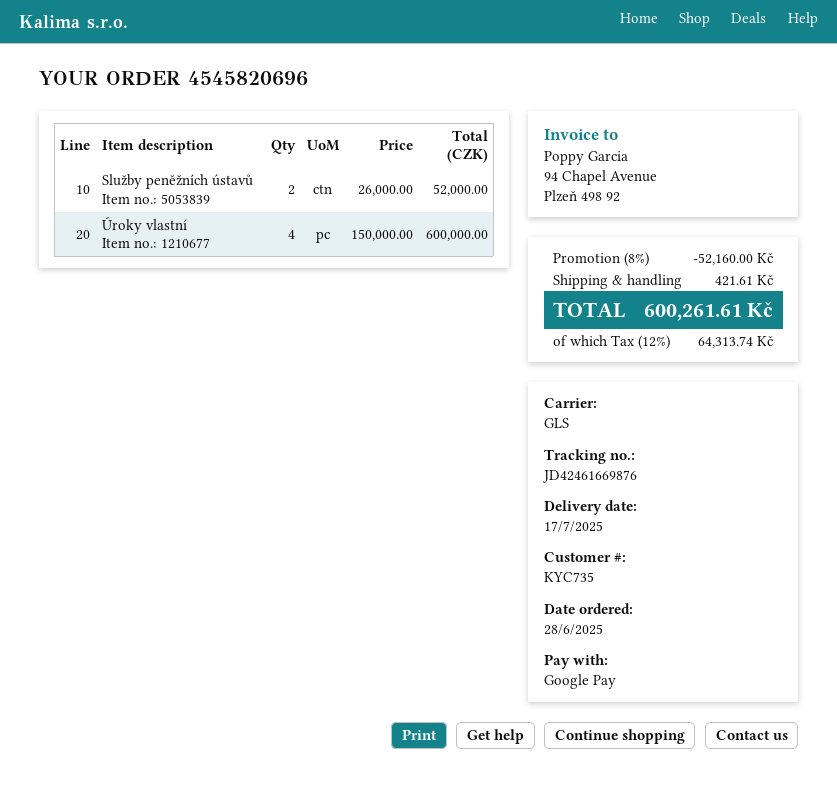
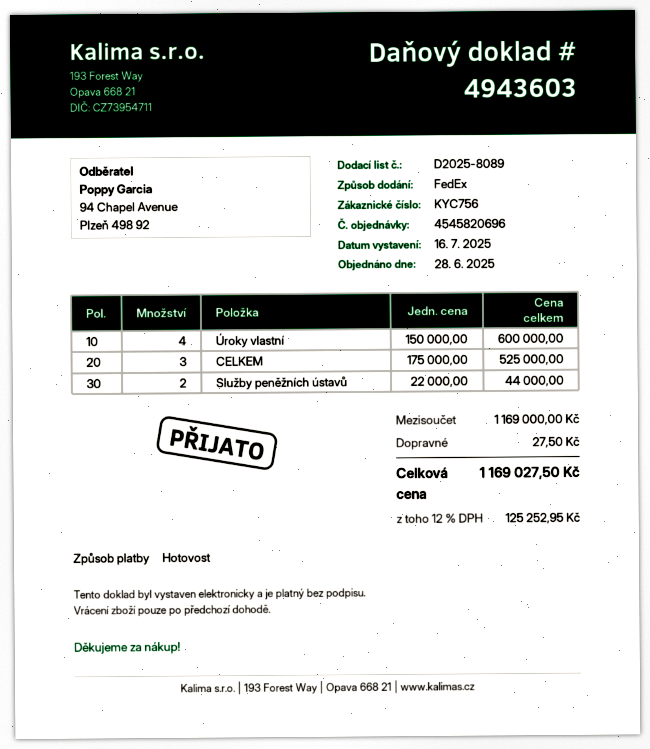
customer number: KYC735 -> KYC756
payment method: Google Pay -> cash
shipping method: GLS -> FedEx
Služby peněžních ústavů: 2 x 26000.00 = 52000.00 -> 2 x 22000.00 = 44000.00
CELKEM: none -> 3 x 175000.00 = 525000.00
discount: 8% = 52160.00 -> none
shipping: 421.61 -> 27.50
tax: 12% = 64313.74 -> 12% = 125252.95
total: 600261.61 -> 1169027.50

